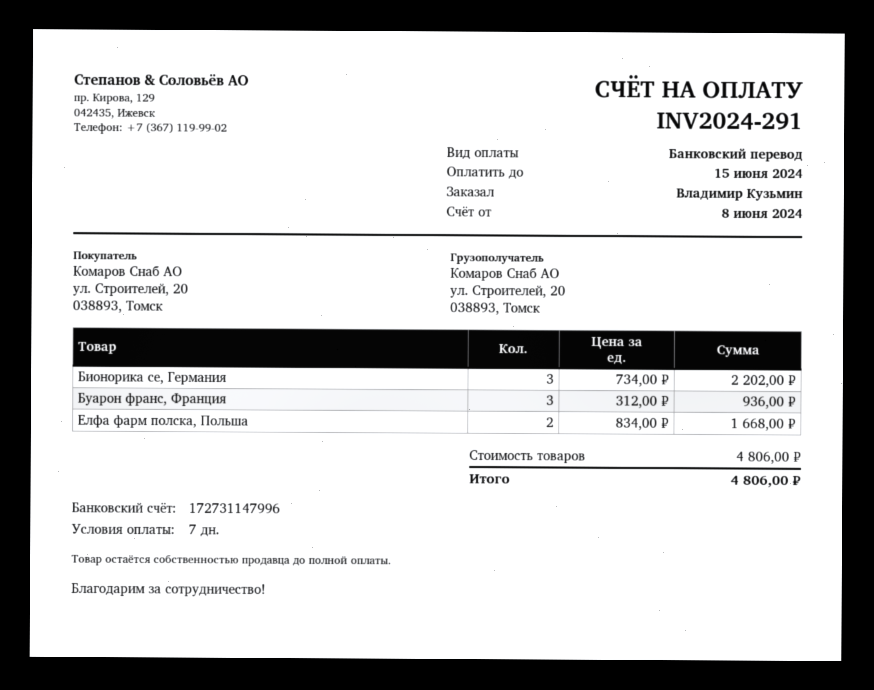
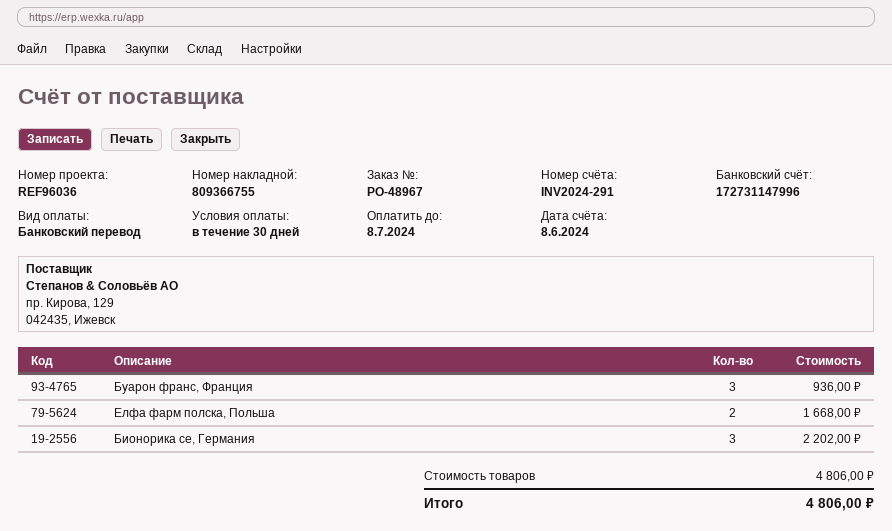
payment terms: 7 days -> 30 days
due date: 2024-06-15 -> 2024-07-08

